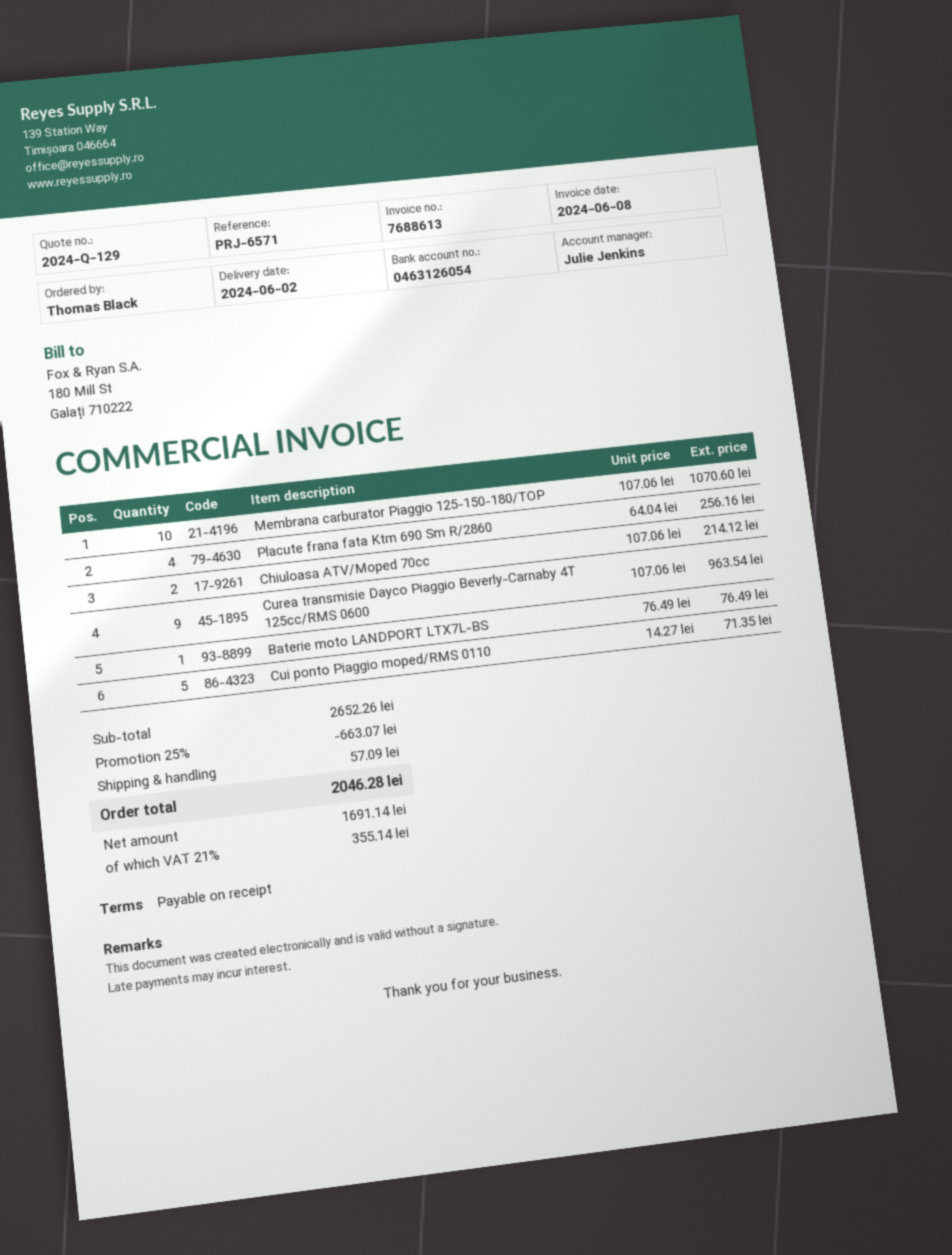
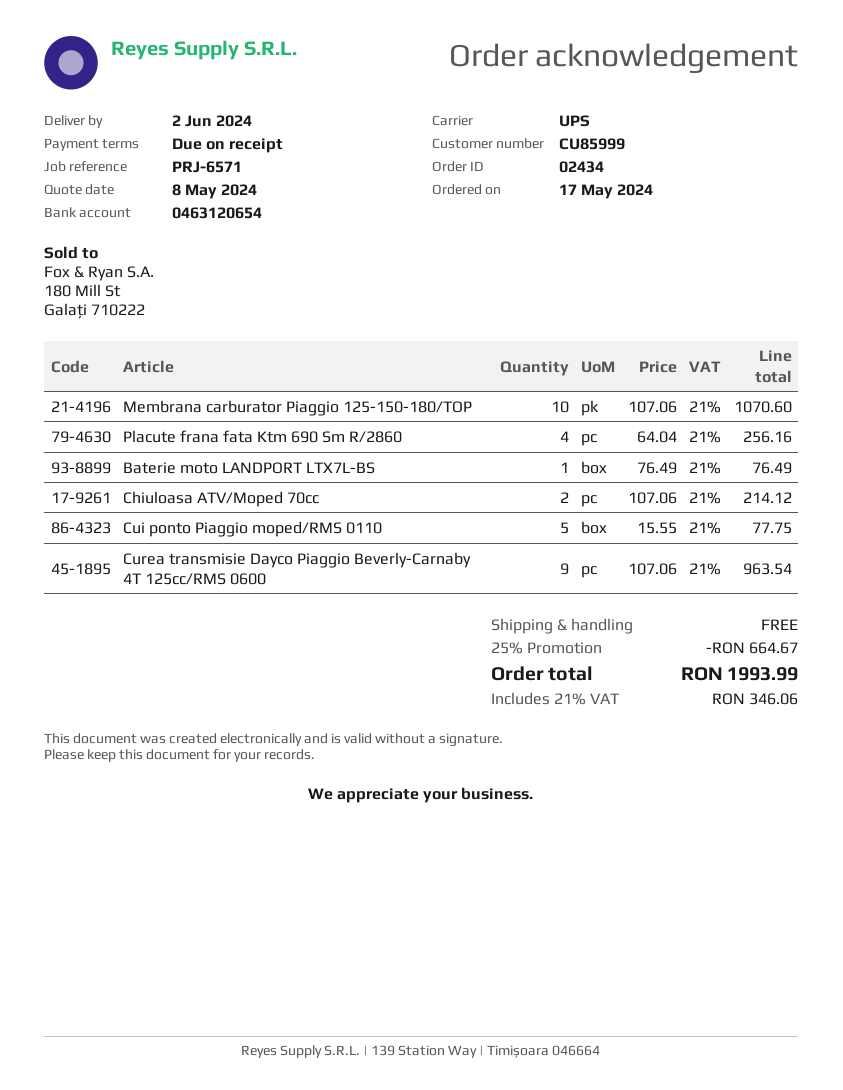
bank account: 0463126054 -> 0463120654
Cui ponto Piaggio moped/RMS 0110: 5 x 14.27 = 71.35 -> 5 x 15.55 = 77.75
discount: 25% = 663.07 -> 25% = 664.67
shipping: 57.09 -> 0.00
tax: 21% = 355.14 -> 21% = 346.06
total: 2046.28 -> 1993.99

